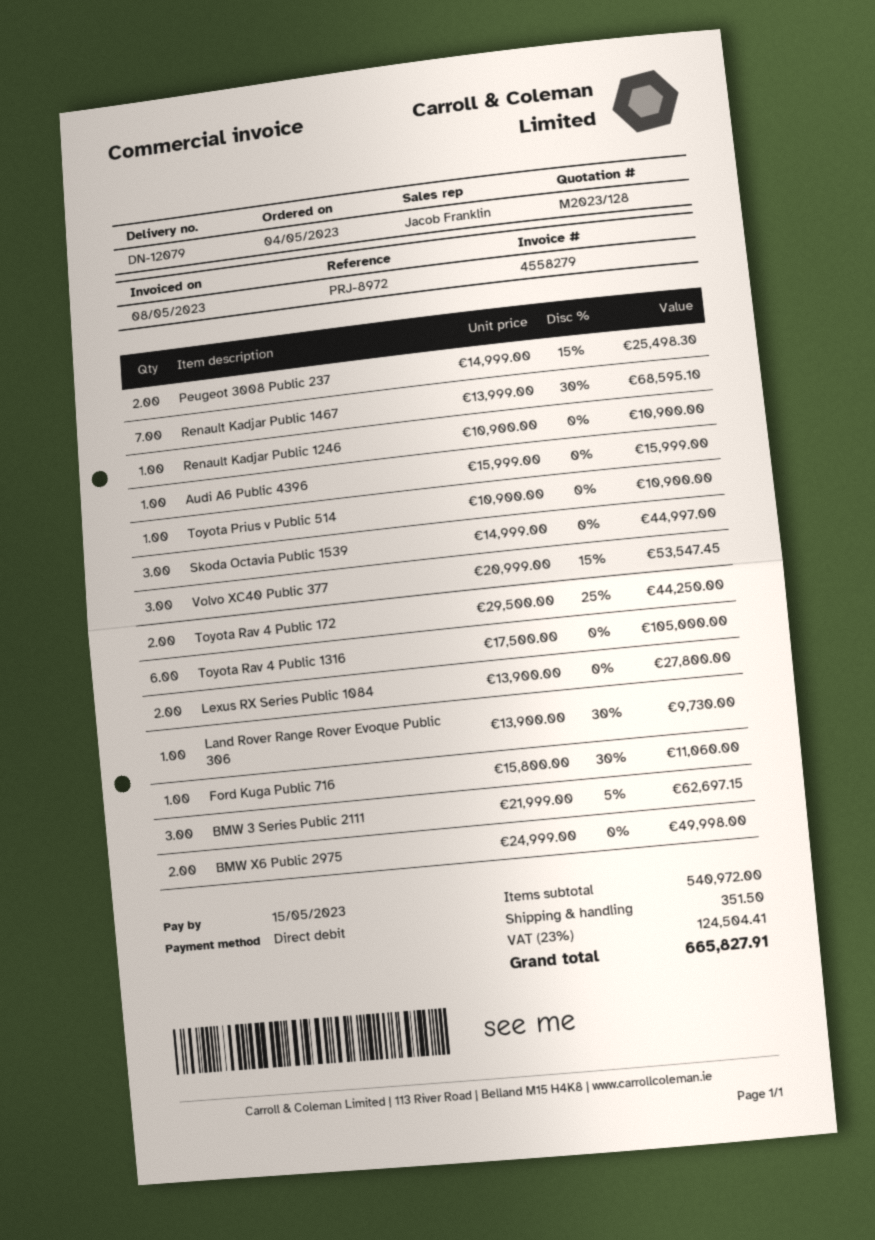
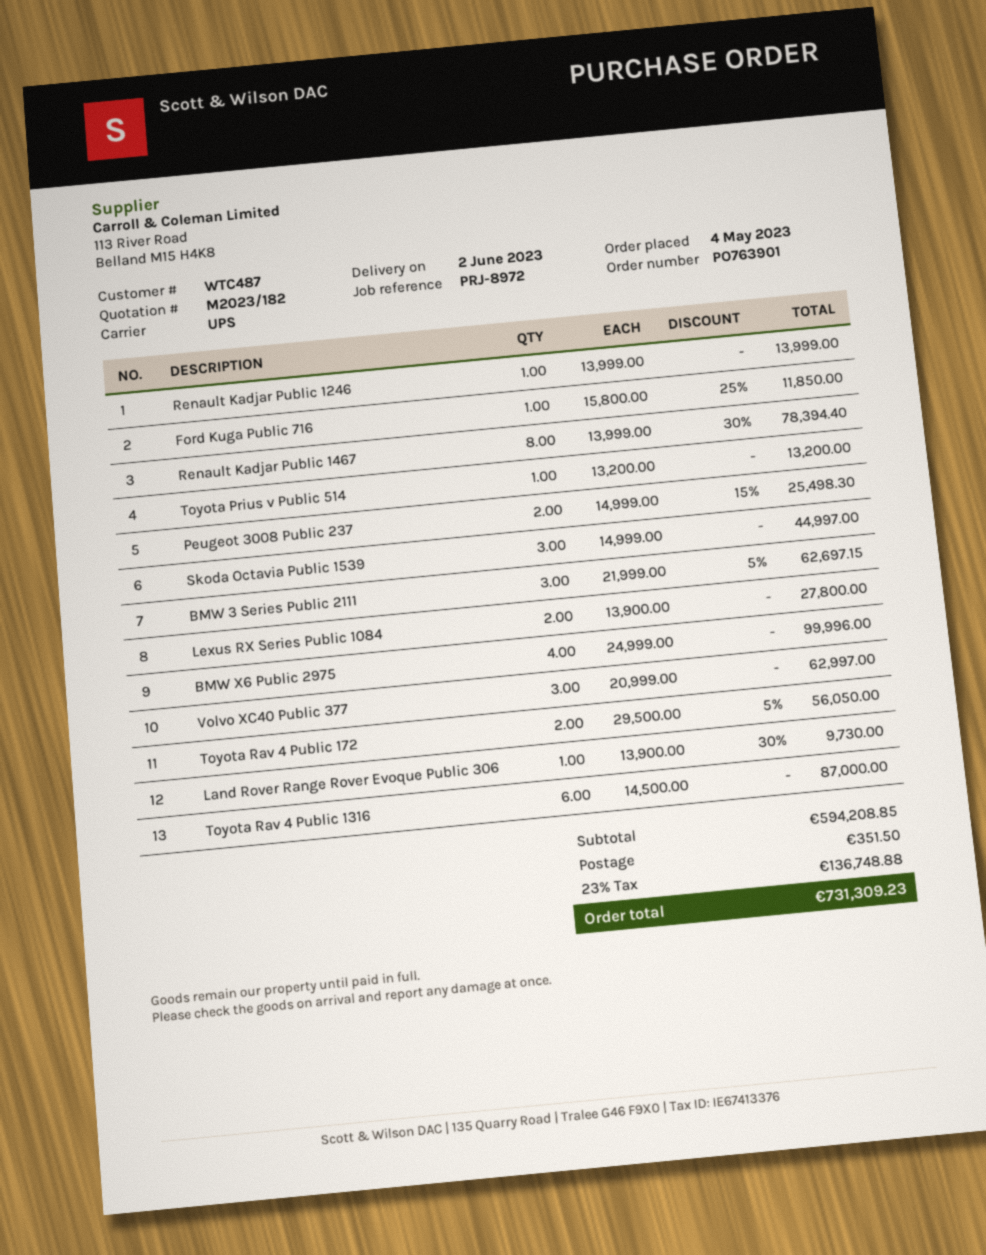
quote number: M2023/128 -> M2023/182
Renault Kadjar Public 1467: 7 x 13999.00 - 30% = 68595.10 -> 8 x 13999.00 - 30% = 78394.40
Renault Kadjar Public 1246: 1 x 10900.00 = 10900.00 -> 1 x 13999.00 = 13999.00
Audi A6 Public 4396: 1 x 15999.00 = 15999.00 -> none
Toyota Prius v Public 514: 1 x 10900.00 = 10900.00 -> 1 x 13200.00 = 13200.00
Volvo XC40 Public 377: 3 x 20999.00 - 15% = 53547.45 -> 3 x 20999.00 = 62997.00
Toyota Rav 4 Public 172: 2 x 29500.00 - 25% = 44250.00 -> 2 x 29500.00 - 5% = 56050.00
Toyota Rav 4 Public 1316: 6 x 17500.00 = 105000.00 -> 6 x 14500.00 = 87000.00
Ford Kuga Public 716: 1 x 15800.00 - 30% = 11060.00 -> 1 x 15800.00 - 25% = 11850.00
BMW X6 Public 2975: 2 x 24999.00 = 49998.00 -> 4 x 24999.00 = 99996.00
subtotal: 540972.00 -> 594208.85
tax: 23% = 124504.41 -> 23% = 136748.88
total: 665827.91 -> 731309.23

